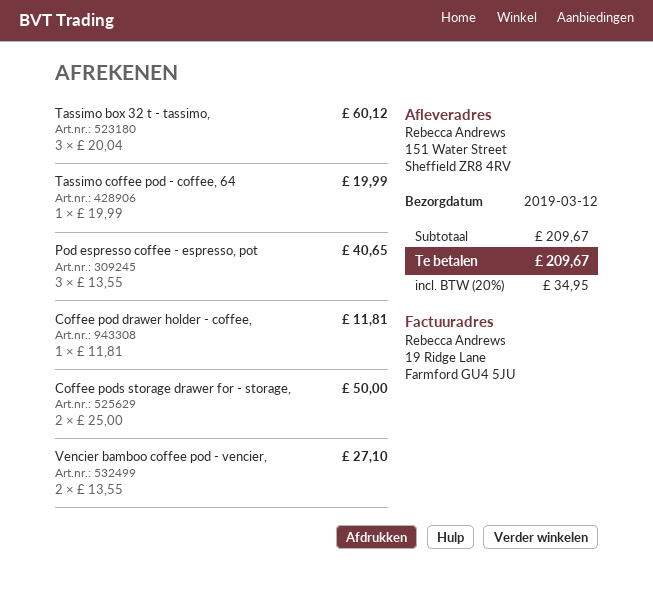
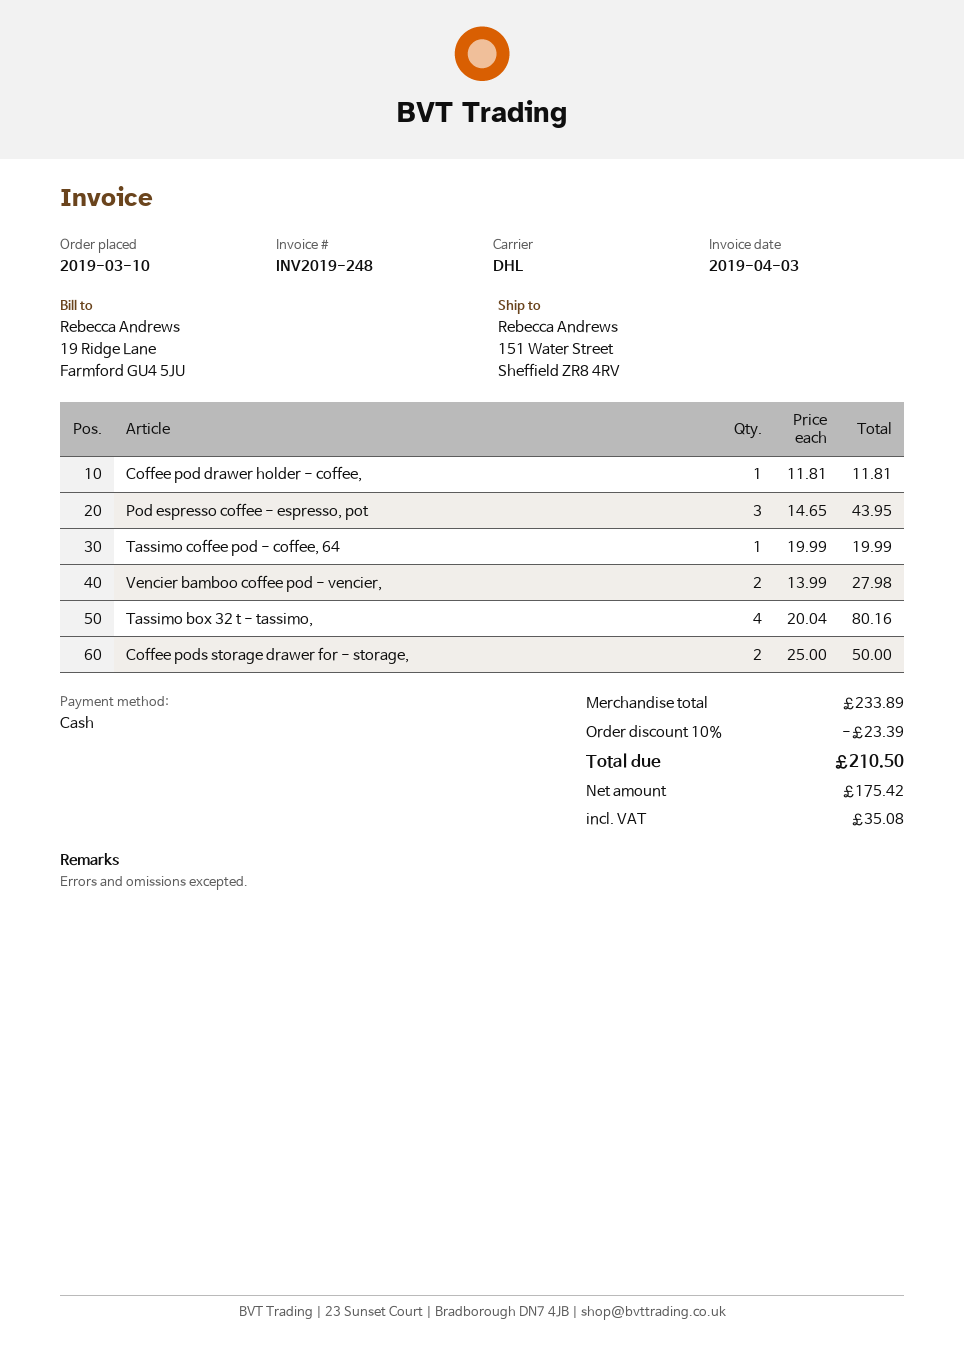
Tassimo box 32 t - tassimo,: 3 x 20.04 = 60.12 -> 4 x 20.04 = 80.16
Pod espresso coffee - espresso, pot: 3 x 13.55 = 40.65 -> 3 x 14.65 = 43.95
Vencier bamboo coffee pod - vencier,: 2 x 13.55 = 27.10 -> 2 x 13.99 = 27.98
subtotal: 209.67 -> 233.89
discount: none -> 10% = 23.39
tax: 34.95 -> 35.08
total: 209.67 -> 210.50

